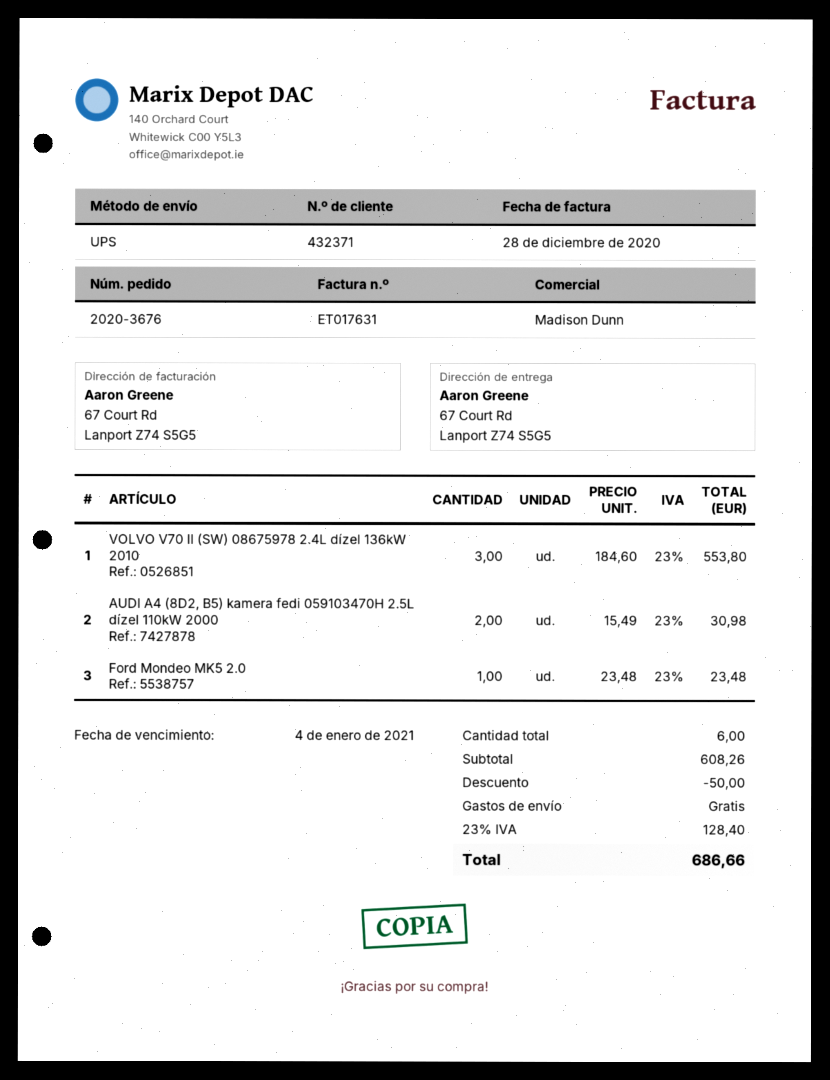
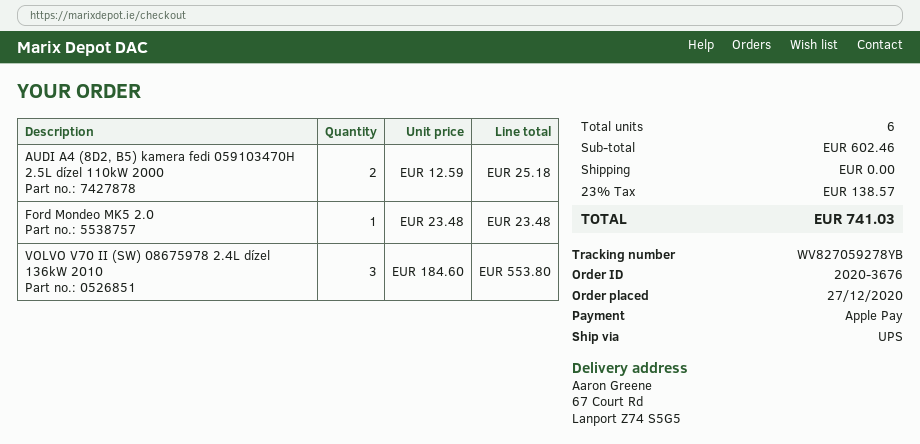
AUDI A4 (8D2, B5) kamera fedi 059103470H 2.5L dízel 110kW 2000: 2 x 15.49 = 30.98 -> 2 x 12.59 = 25.18
subtotal: 608.26 -> 602.46
discount: 50.00 -> none
tax: 23% = 128.40 -> 23% = 138.57
total: 686.66 -> 741.03

